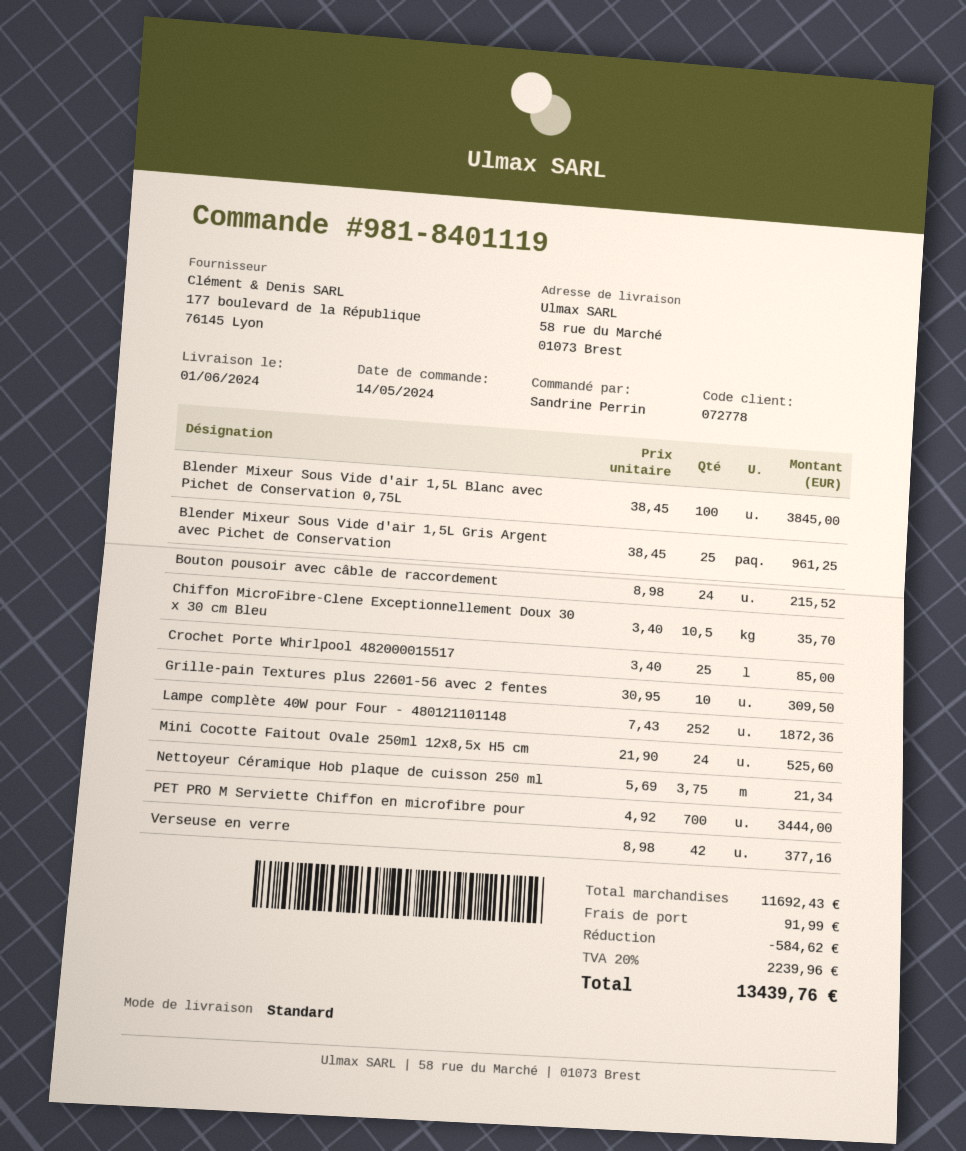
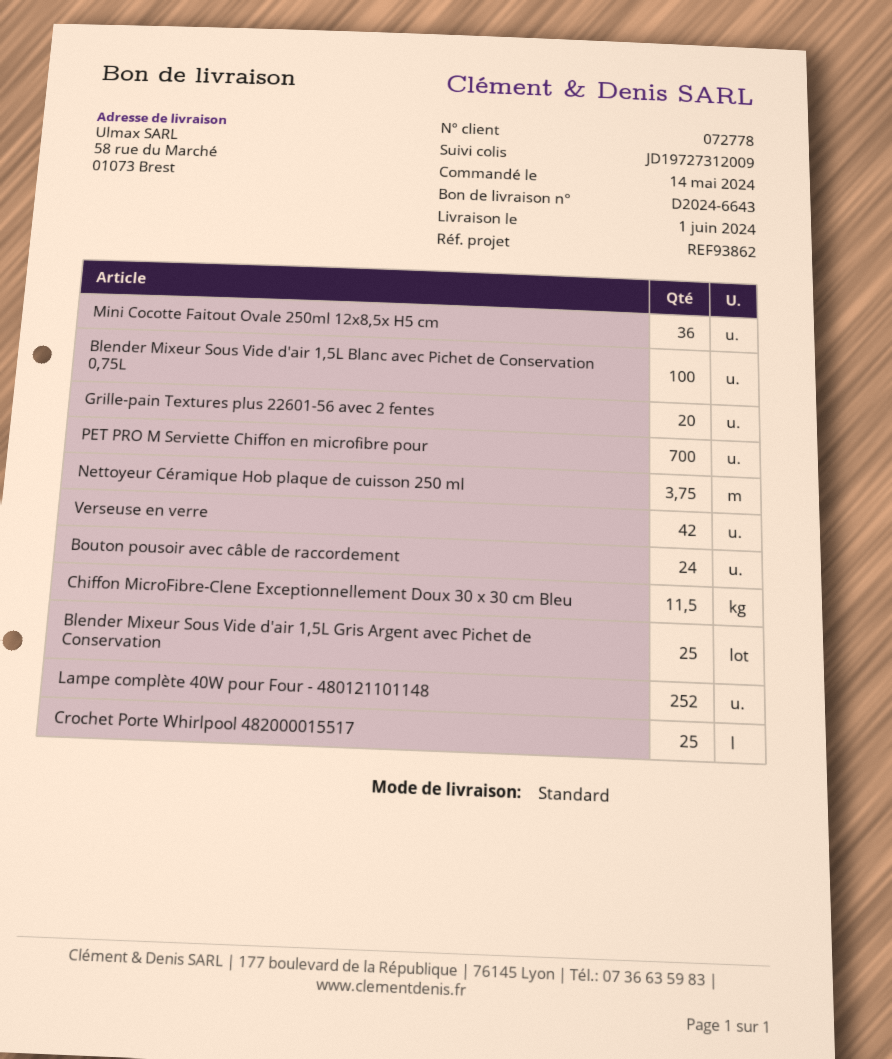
Chiffon MicroFibre-Clene Exceptionnellement Doux 30 x 30 cm Bleu: 10.5 -> 11.5
Grille-pain Textures plus 22601-56 avec 2 fentes: 10 -> 20
Mini Cocotte Faitout Ovale 250ml 12x8,5x H5 cm: 24 -> 36

